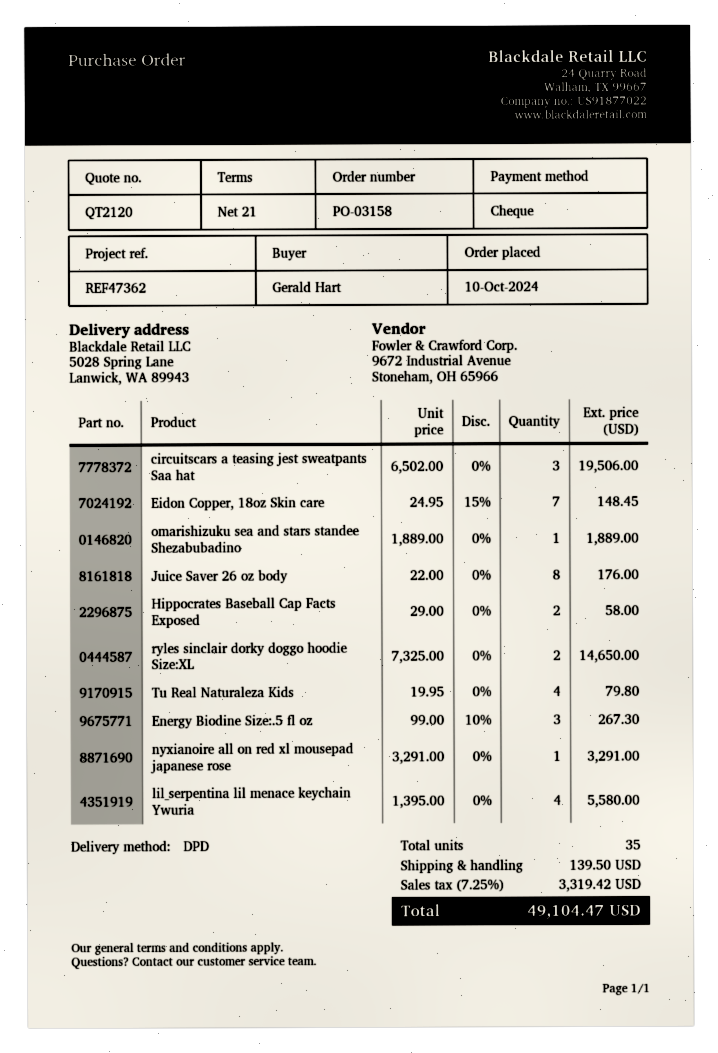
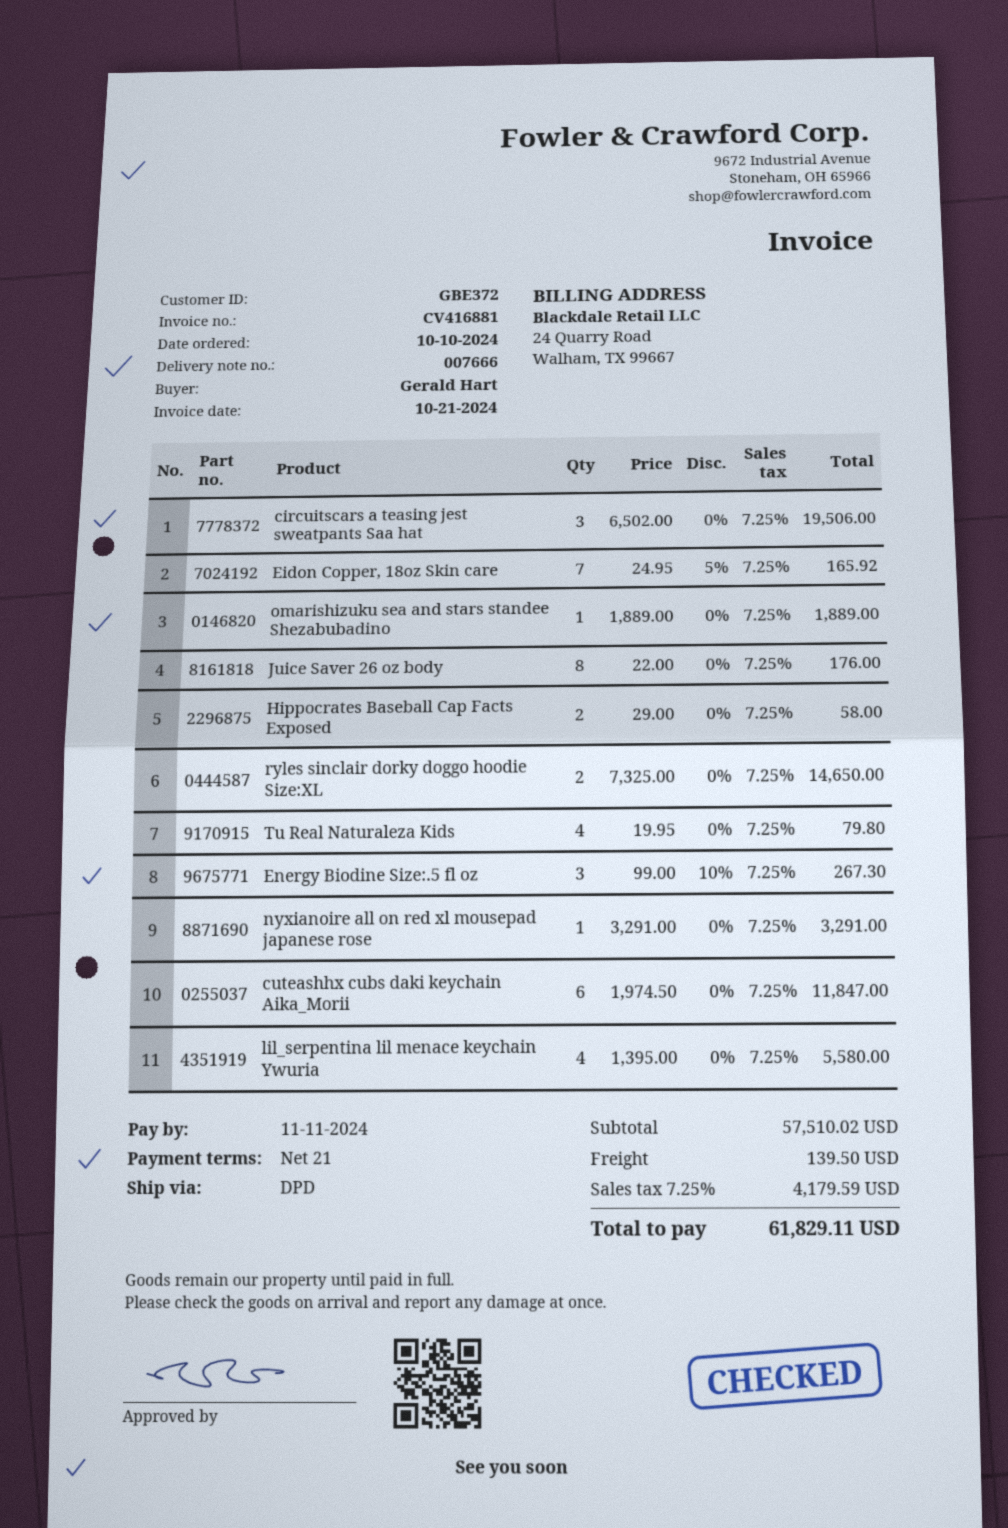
Eidon Copper, 18oz Skin care: 7 x 24.95 - 15% = 148.45 -> 7 x 24.95 - 5% = 165.92
cuteashhx cubs daki keychain Aika_Morii: none -> 6 x 1974.50 = 11847.00
tax: 7.25% = 3319.42 -> 7.25% = 4179.59
total: 49104.47 -> 61829.11

